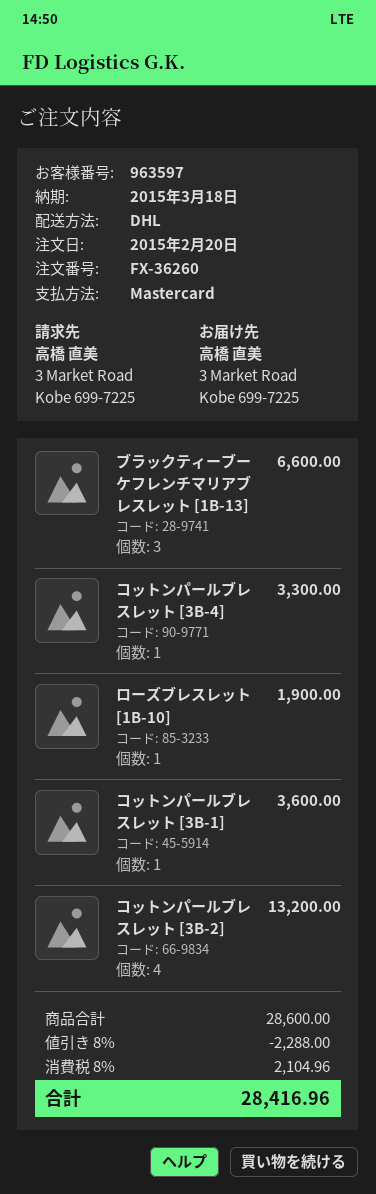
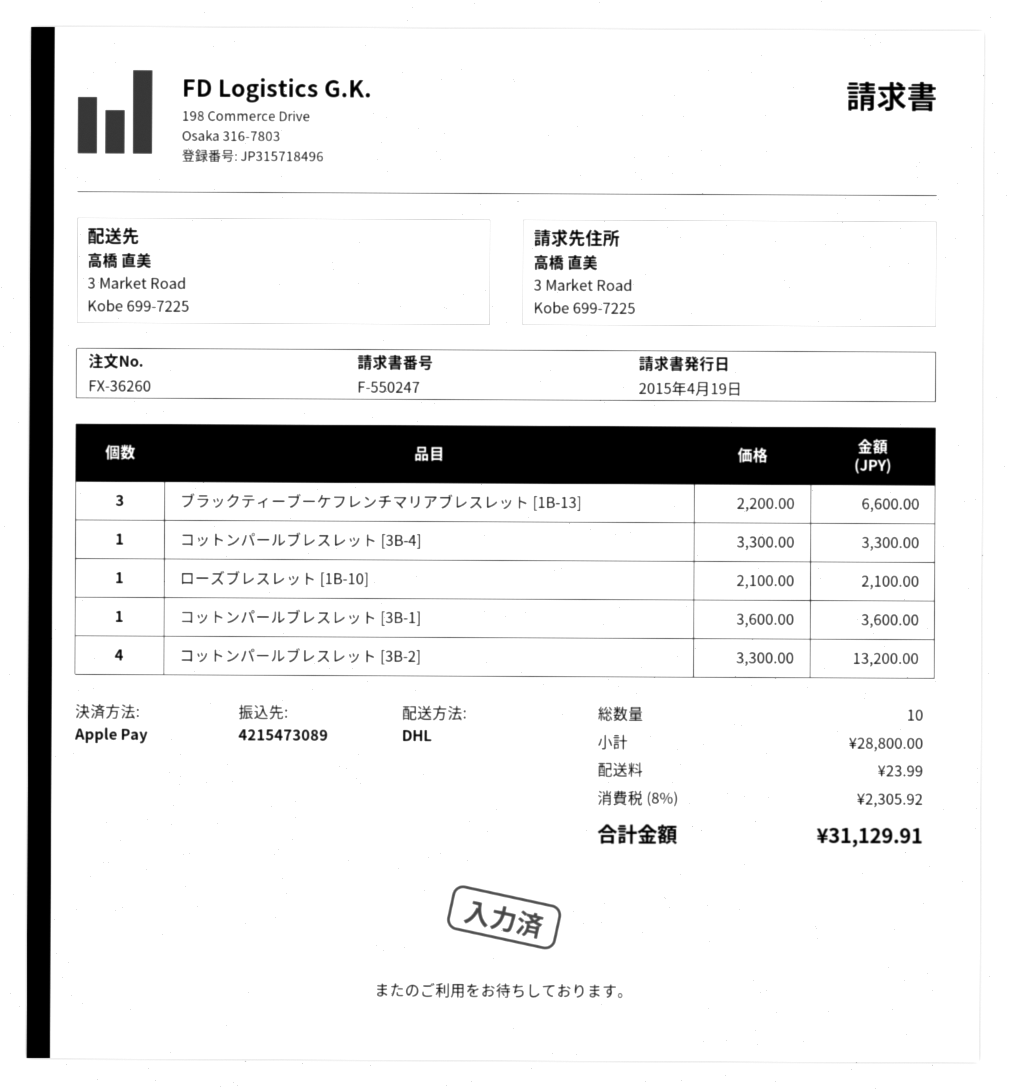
payment method: Mastercard -> Apple Pay
ローズブレスレット [1B-10]: 1 for 1900.00 -> 1 for 2100.00
subtotal: 28600.00 -> 28800.00
discount: 8% = 2288.00 -> none
shipping: none -> 23.99
tax: 8% = 2104.96 -> 8% = 2305.92
total: 28416.96 -> 31129.91

